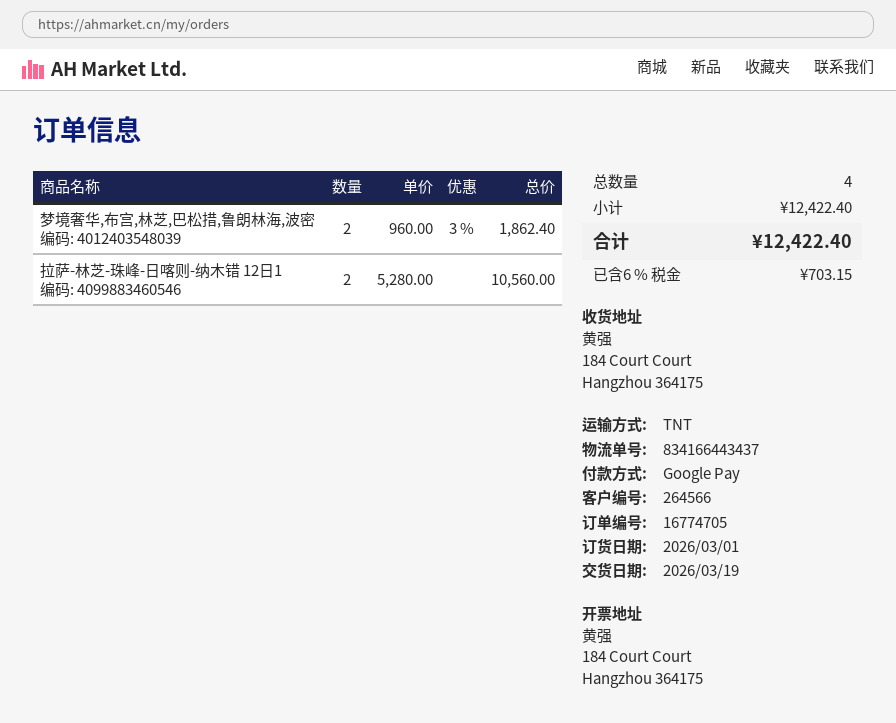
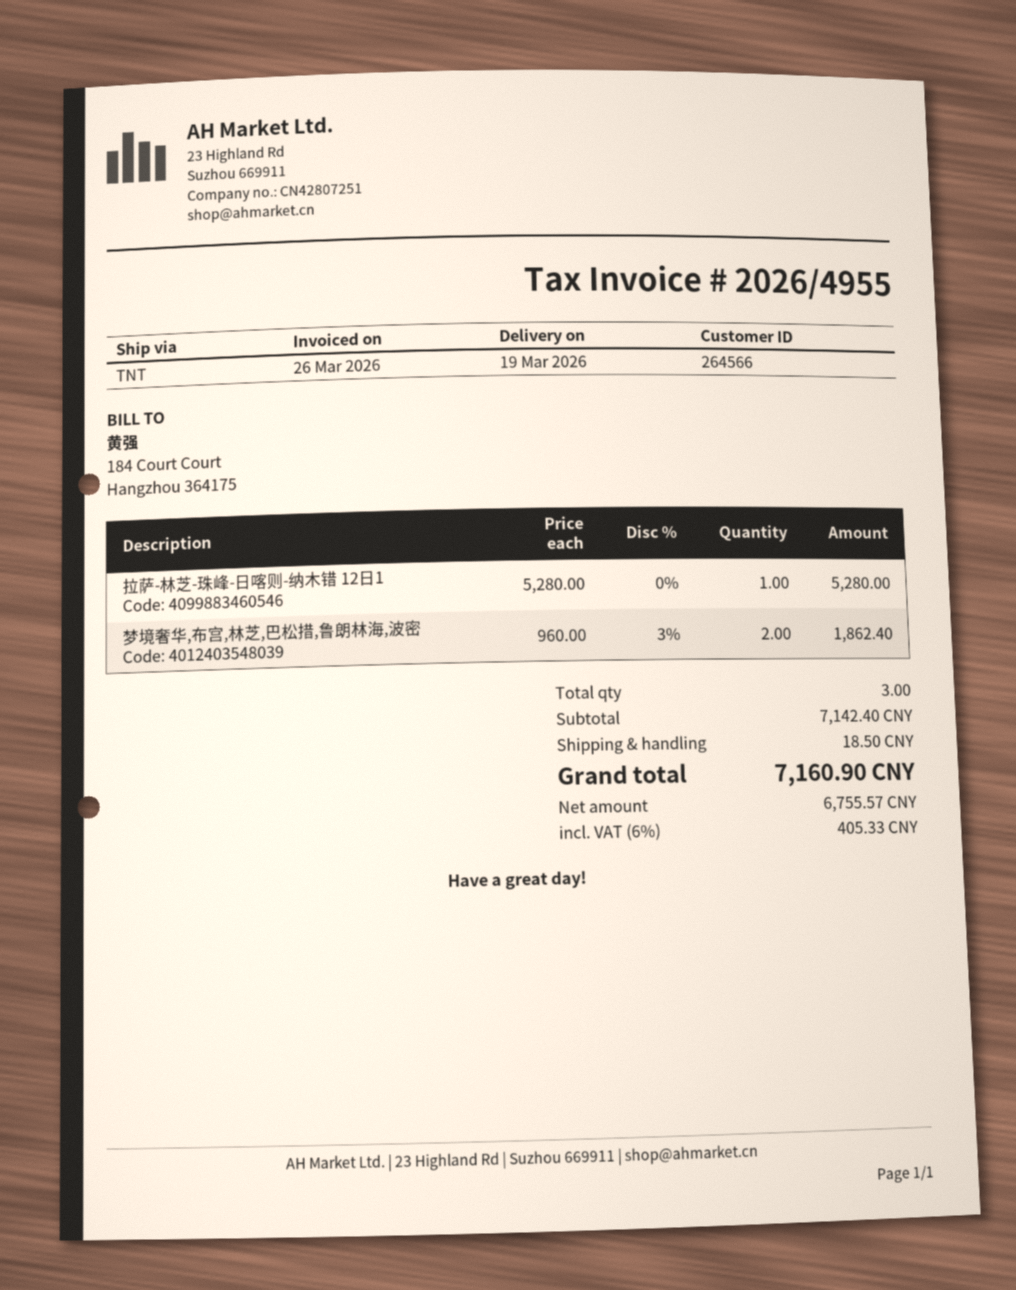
拉萨-林芝-珠峰-日喀则-纳木错 12日1: 2 x 5280.00 = 10560.00 -> 1 x 5280.00 = 5280.00
total quantity: 4 -> 3
subtotal: 12422.40 -> 7142.40
shipping: none -> 18.50
tax: 6% = 703.15 -> 6% = 405.33
total: 12422.40 -> 7160.90

